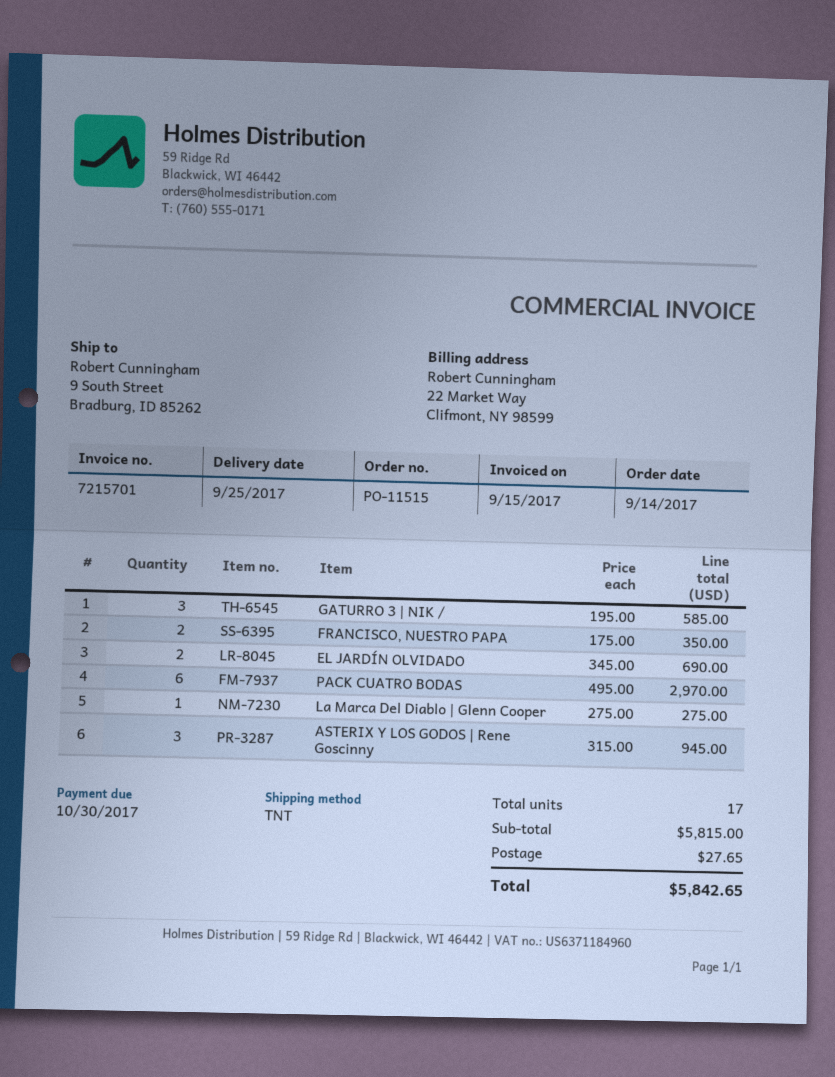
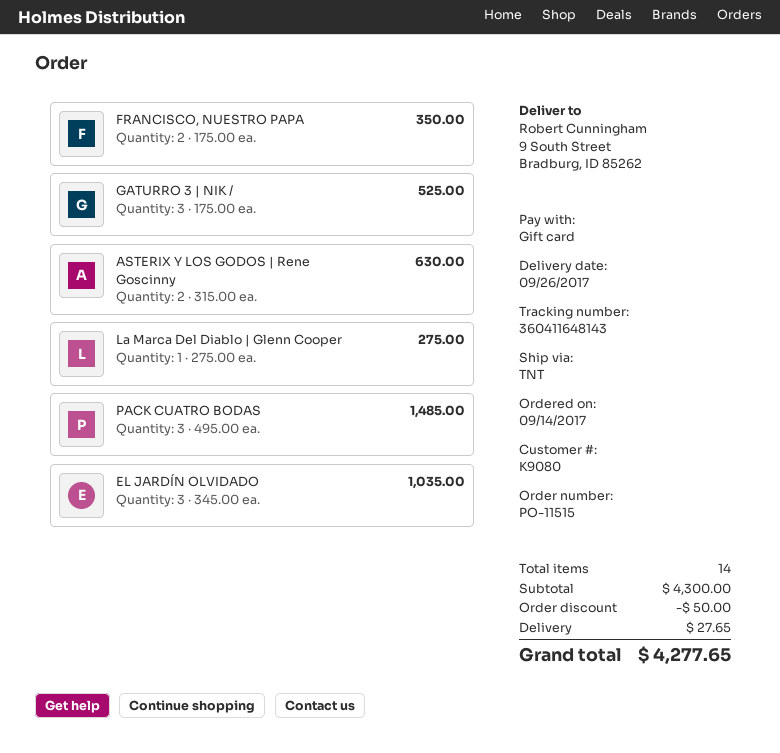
delivery date: 2017-09-25 -> 2017-09-26
GATURRO 3 | NIK /: 3 x 195.00 = 585.00 -> 3 x 175.00 = 525.00
EL JARDÍN OLVIDADO: 2 x 345.00 = 690.00 -> 3 x 345.00 = 1035.00
PACK CUATRO BODAS: 6 x 495.00 = 2970.00 -> 3 x 495.00 = 1485.00
ASTERIX Y LOS GODOS | Rene Goscinny: 3 x 315.00 = 945.00 -> 2 x 315.00 = 630.00
total quantity: 17 -> 14
subtotal: 5815.00 -> 4300.00
discount: none -> 50.00
total: 5842.65 -> 4277.65

